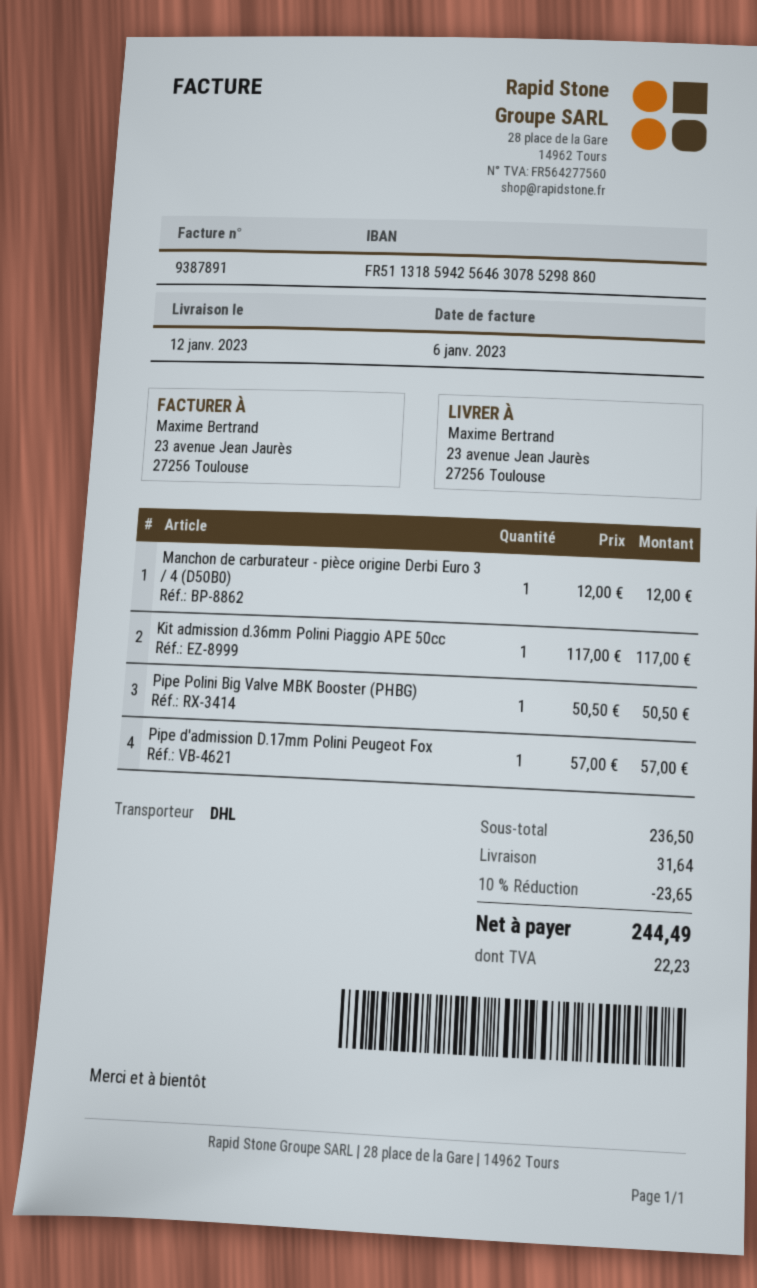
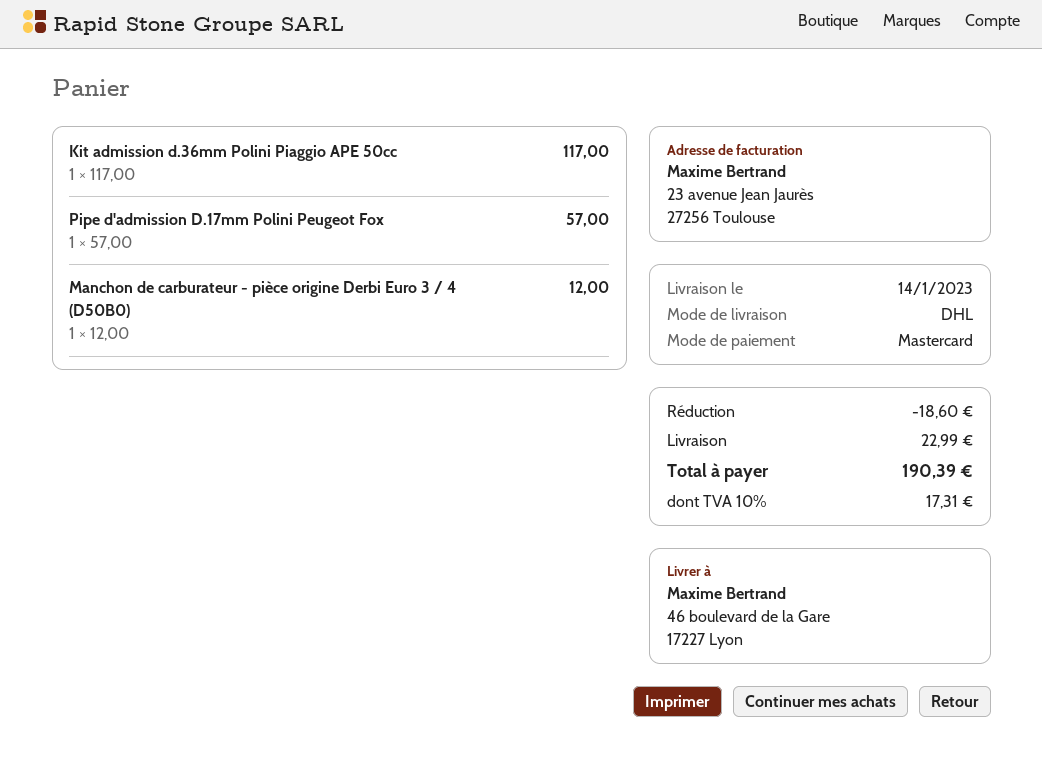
delivery date: 2023-01-12 -> 2023-01-14
ship to: 23 avenue Jean Jaurès, 27256 Toulouse -> 46 boulevard de la Gare, 17227 Lyon
Pipe Polini Big Valve MBK Booster (PHBG): 1 x 50.50 = 50.50 -> none
discount: 23.65 -> 18.60
shipping: 31.64 -> 22.99
tax: 22.23 -> 17.31
total: 244.49 -> 190.39

